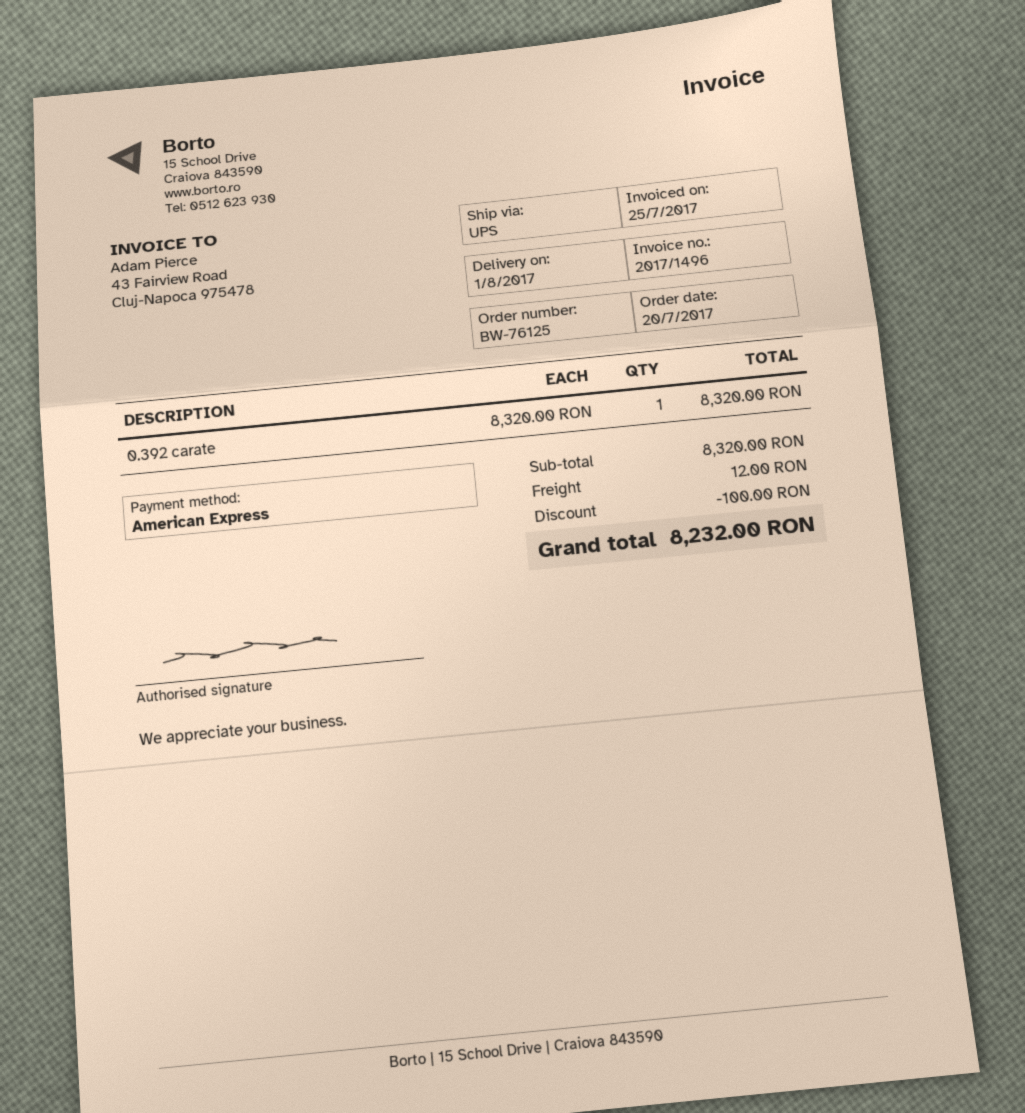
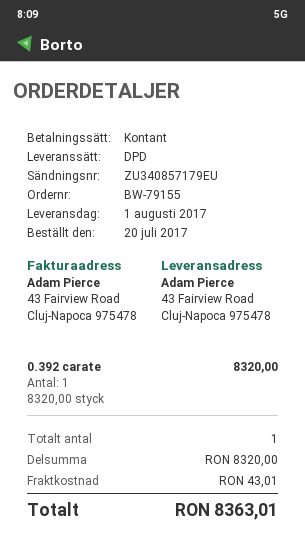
order number: BW-76125 -> BW-79155
payment method: American Express -> cash
shipping method: UPS -> DPD
discount: 100.00 -> none
shipping: 12.00 -> 43.01
total: 8232.00 -> 8363.01

